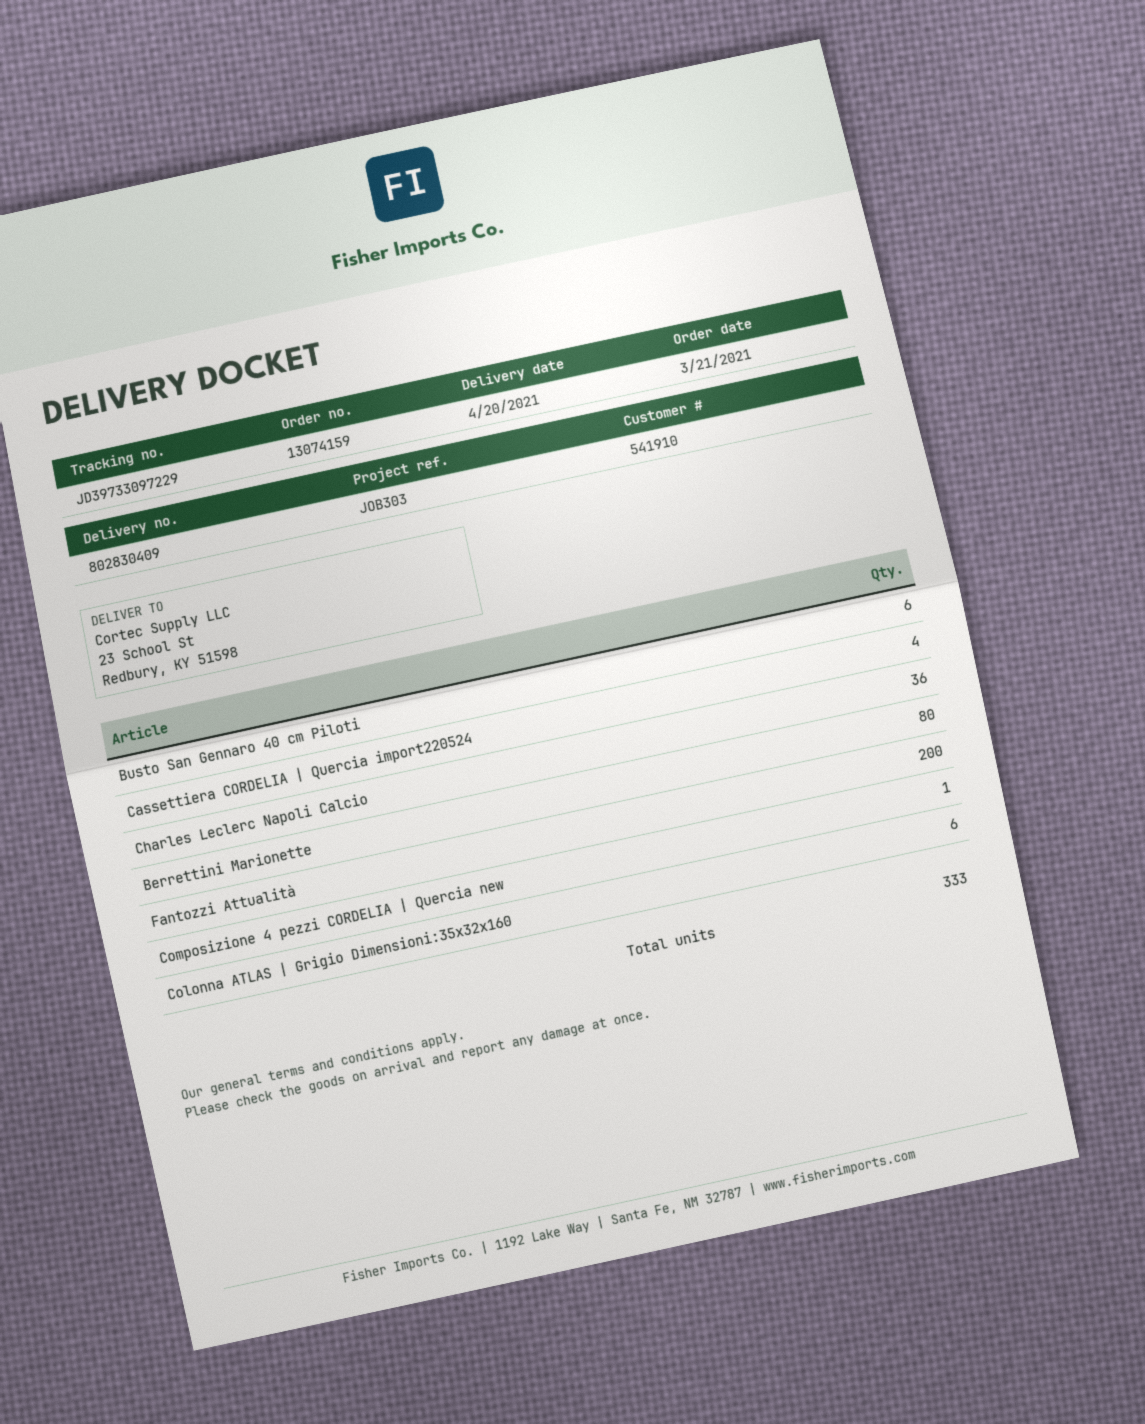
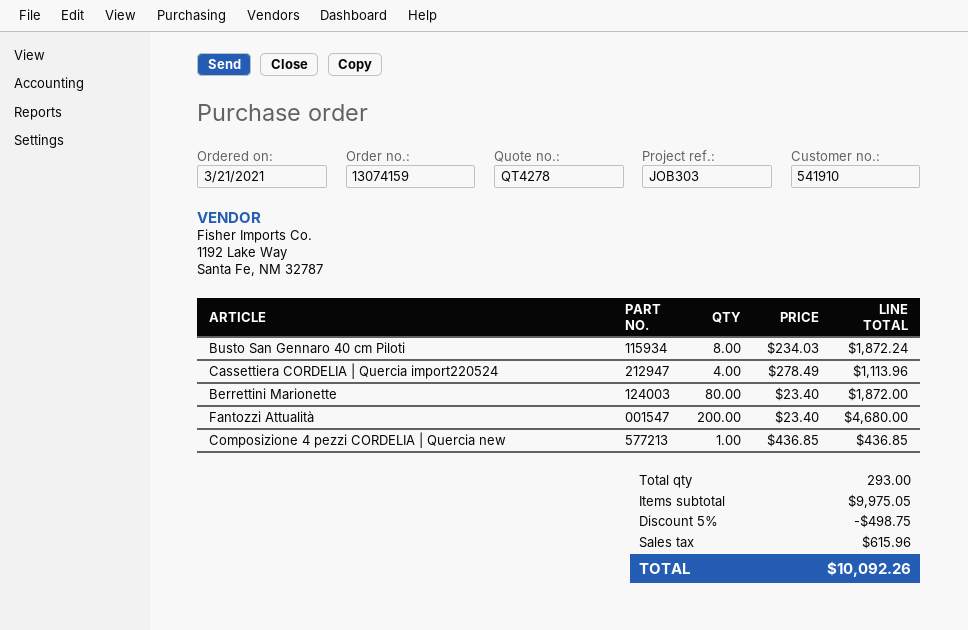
Busto San Gennaro 40 cm Piloti: 6 -> 8
Charles Leclerc Napoli Calcio: 36 -> none
Colonna ATLAS | Grigio Dimensioni:35x32x160: 6 -> none
total quantity: 333 -> 293

